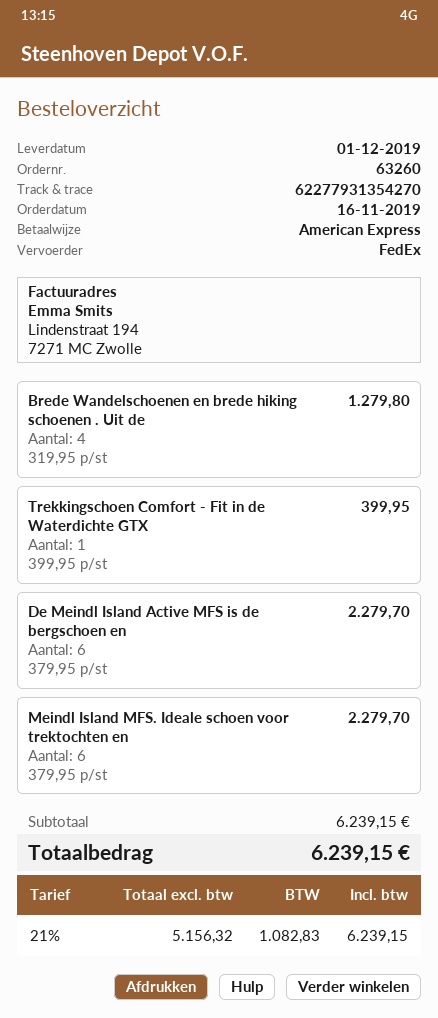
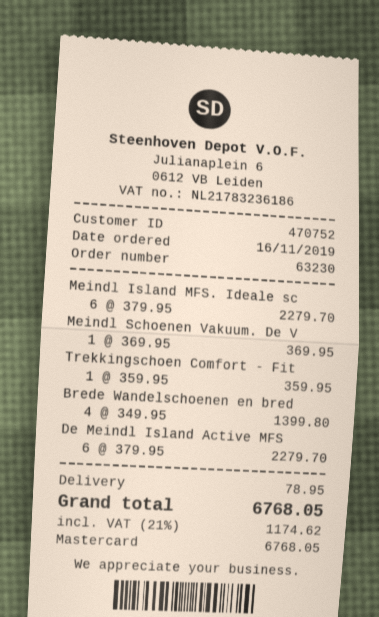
order number: 63260 -> 63230
payment method: American Express -> Mastercard
Brede Wandelschoenen en brede hiking schoenen . Uit de: 4 x 319.95 = 1279.80 -> 4 x 349.95 = 1399.80
Trekkingschoen Comfort - Fit in de Waterdichte GTX: 1 x 399.95 = 399.95 -> 1 x 359.95 = 359.95
Meindl Schoenen Vakuum. De V: none -> 1 x 369.95 = 369.95
shipping: none -> 78.95
tax: 21% = 1082.83 -> 21% = 1174.62
total: 6239.15 -> 6768.05

